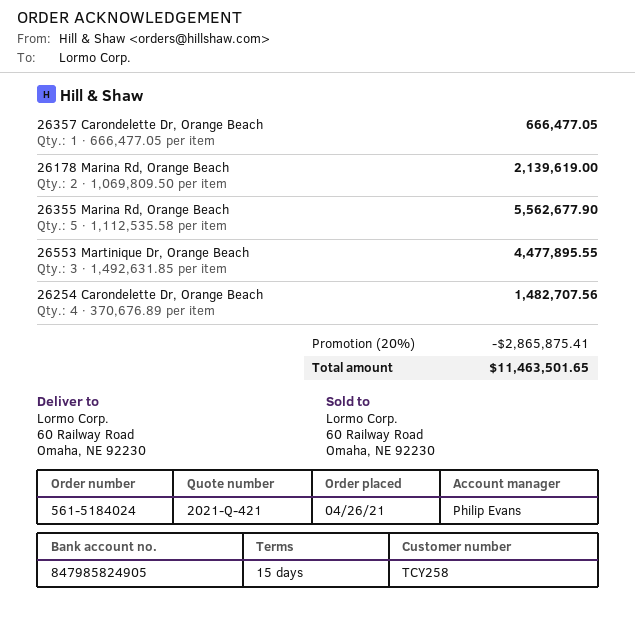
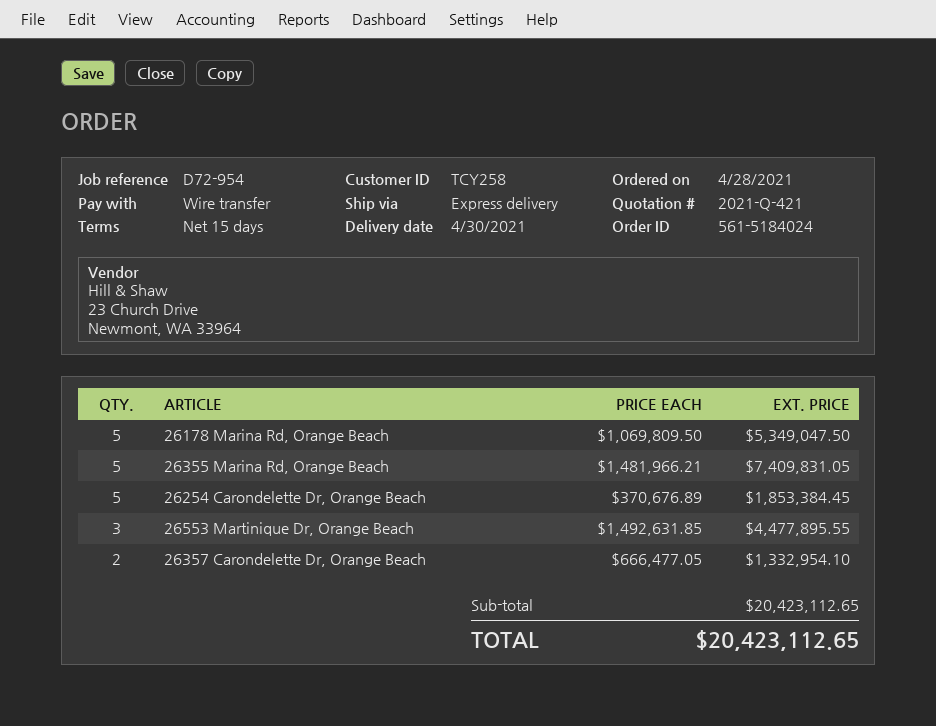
order date: 2021-04-26 -> 2021-04-28
26357 Carondelette Dr, Orange Beach: 1 x 666477.05 = 666477.05 -> 2 x 666477.05 = 1332954.10
26178 Marina Rd, Orange Beach: 2 x 1069809.50 = 2139619.00 -> 5 x 1069809.50 = 5349047.50
26355 Marina Rd, Orange Beach: 5 x 1112535.58 = 5562677.90 -> 5 x 1481966.21 = 7409831.05
26254 Carondelette Dr, Orange Beach: 4 x 370676.89 = 1482707.56 -> 5 x 370676.89 = 1853384.45
discount: 20% = 2865875.41 -> none
total: 11463501.65 -> 20423112.65

